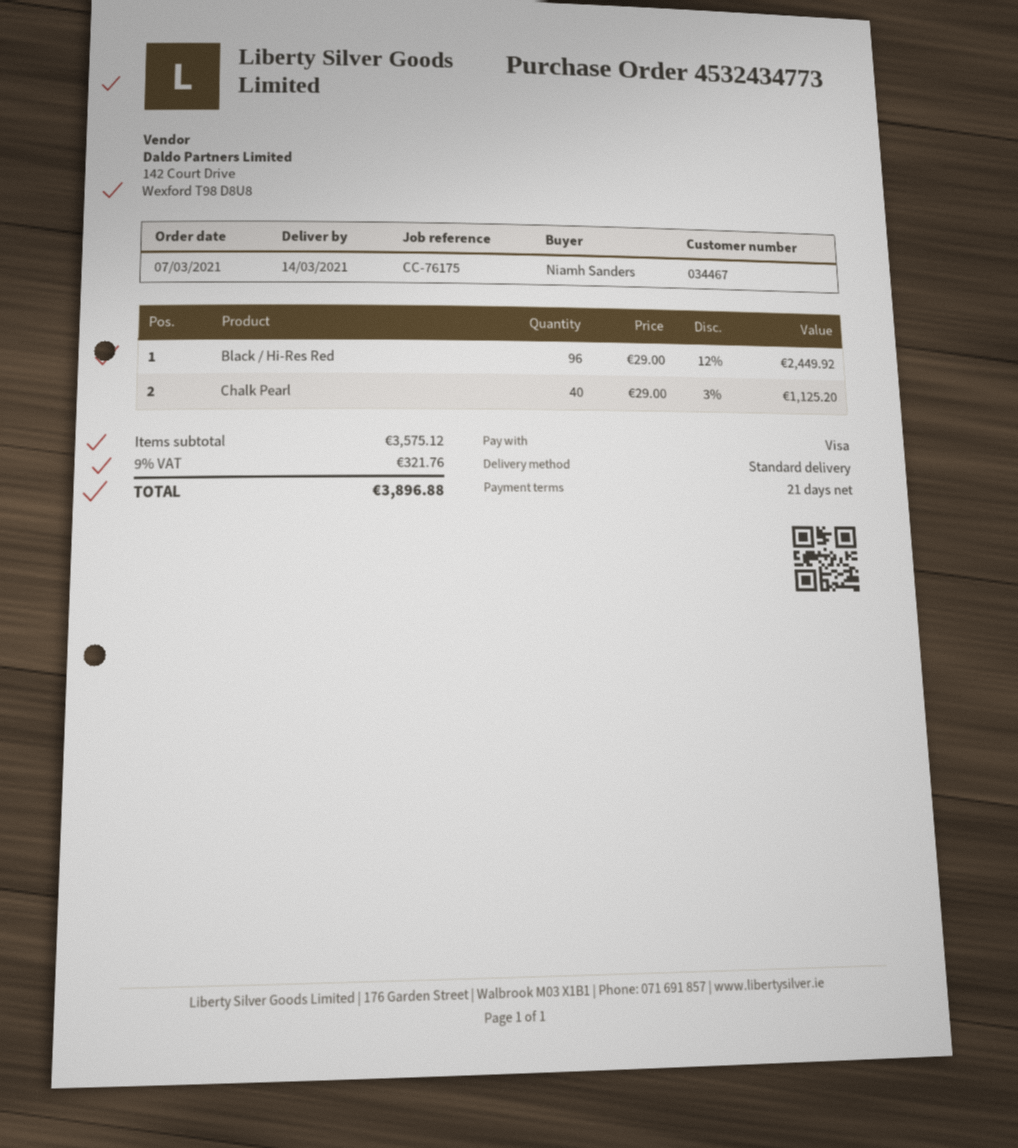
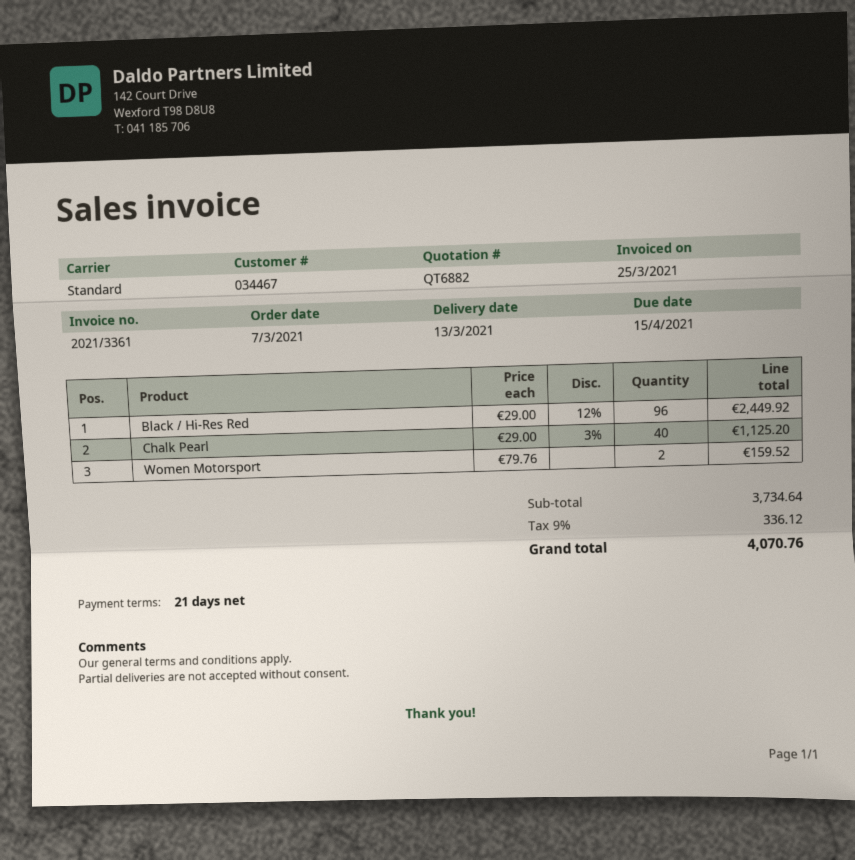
delivery date: 2021-03-14 -> 2021-03-13
Women Motorsport: none -> 2 x 79.76 = 159.52
subtotal: 3575.12 -> 3734.64
tax: 9% = 321.76 -> 9% = 336.12
total: 3896.88 -> 4070.76

